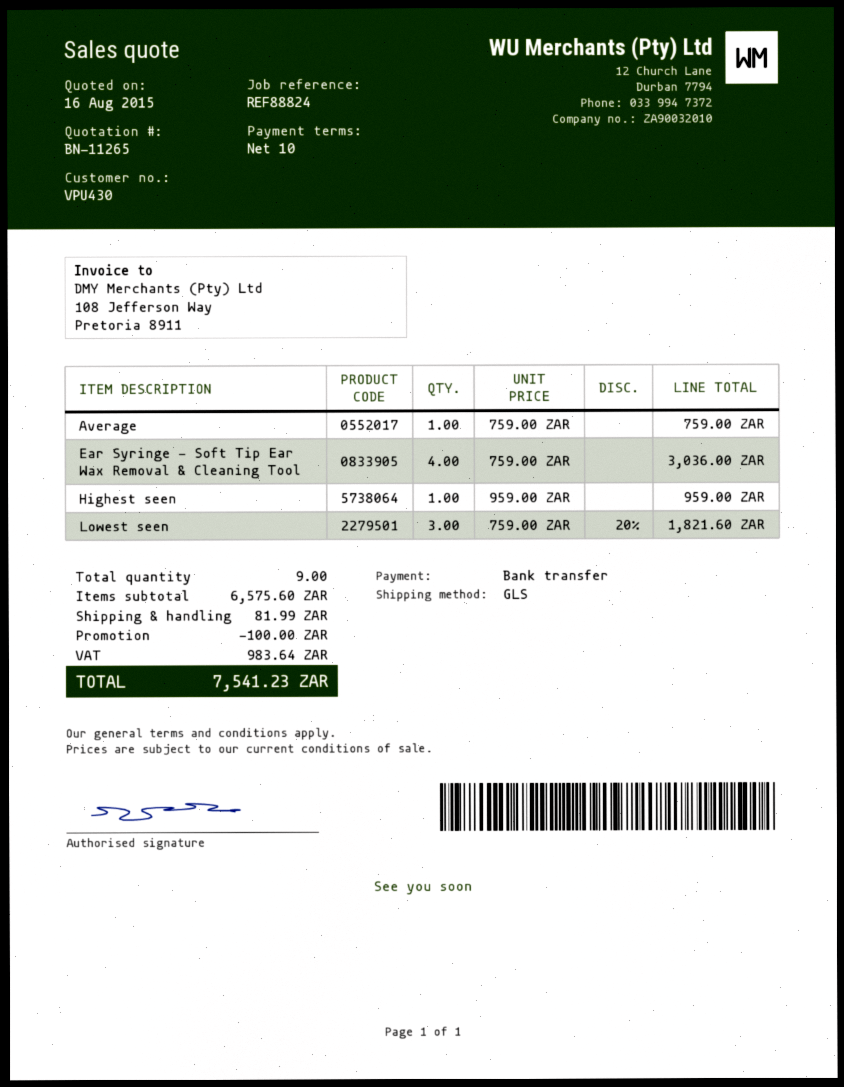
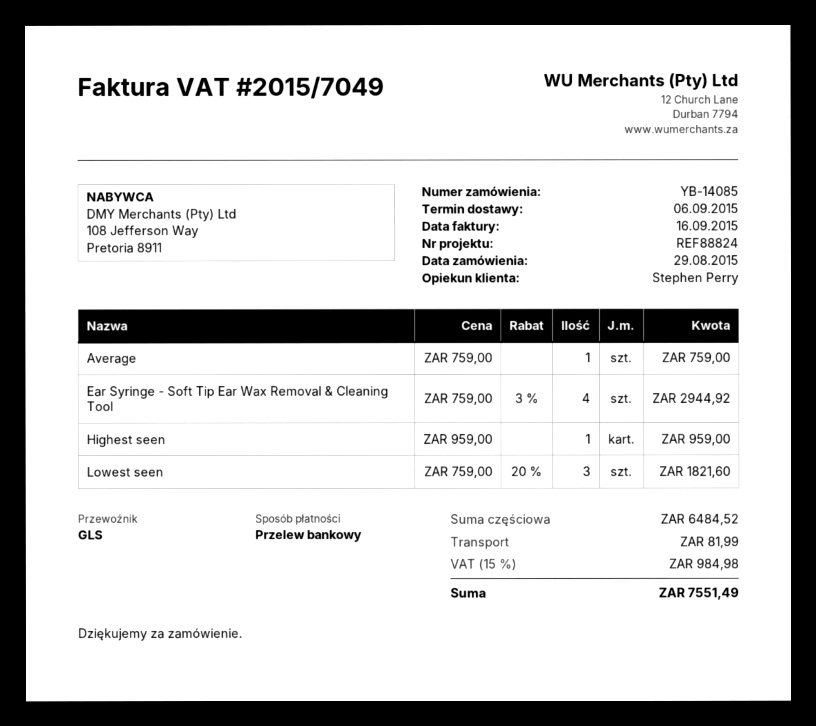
Ear Syringe - Soft Tip Ear Wax Removal & Cleaning Tool: 4 x 759.00 = 3036.00 -> 4 x 759.00 - 3% = 2944.92
subtotal: 6575.60 -> 6484.52
discount: 100.00 -> none
tax: 983.64 -> 984.98
total: 7541.23 -> 7551.49

